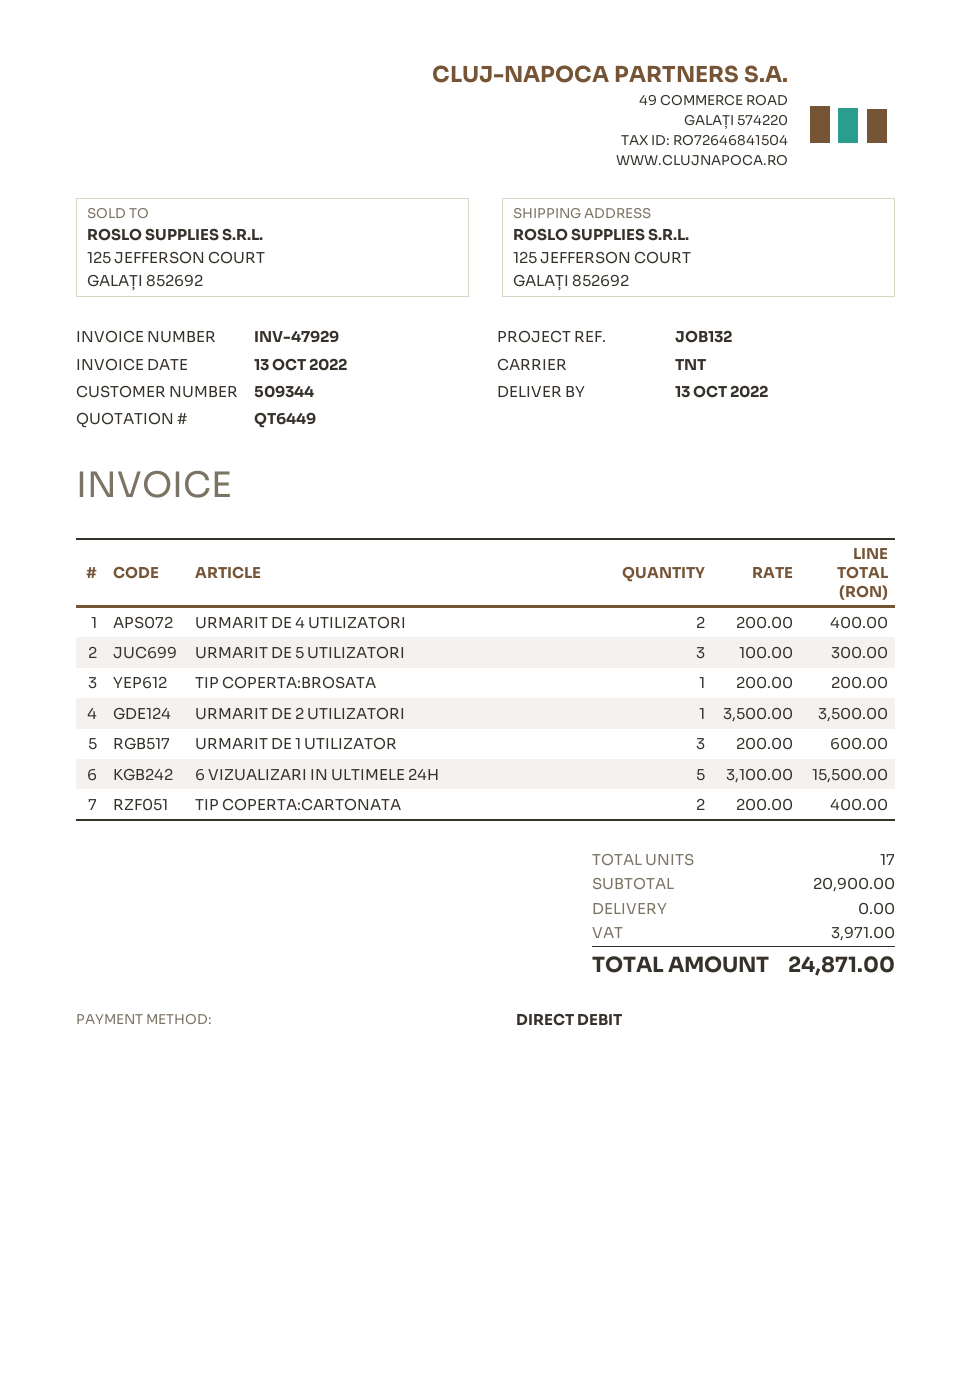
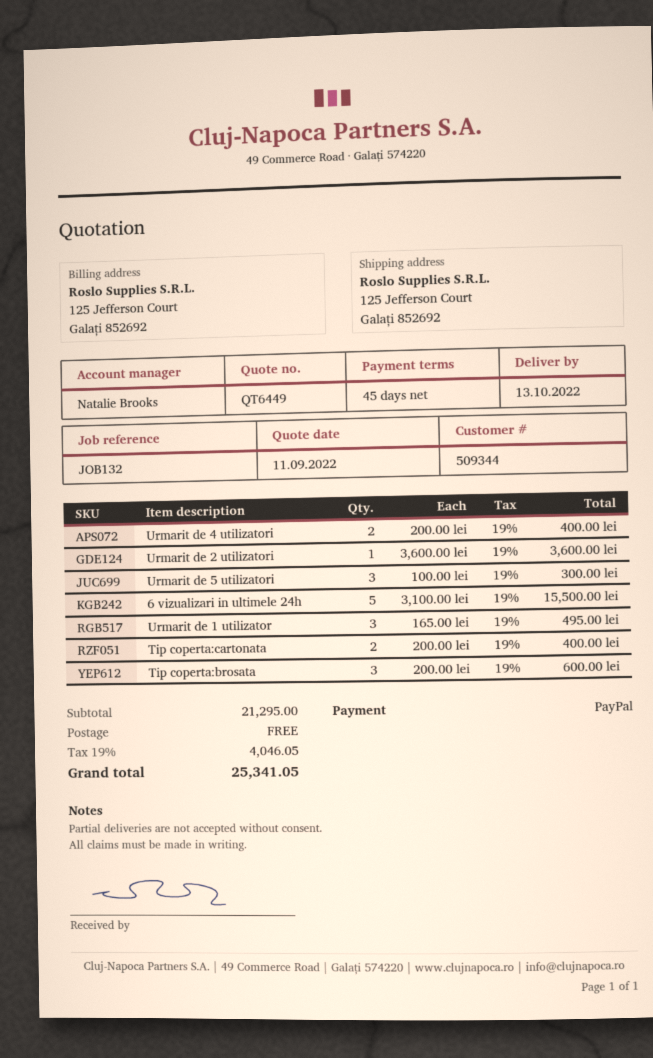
payment method: direct debit -> PayPal
TIP COPERTA:BROSATA: 1 x 200.00 = 200.00 -> 3 x 200.00 = 600.00
URMARIT DE 2 UTILIZATORI: 1 x 3500.00 = 3500.00 -> 1 x 3600.00 = 3600.00
URMARIT DE 1 UTILIZATOR: 3 x 200.00 = 600.00 -> 3 x 165.00 = 495.00
subtotal: 20900.00 -> 21295.00
tax: 3971.00 -> 4046.05
total: 24871.00 -> 25341.05

